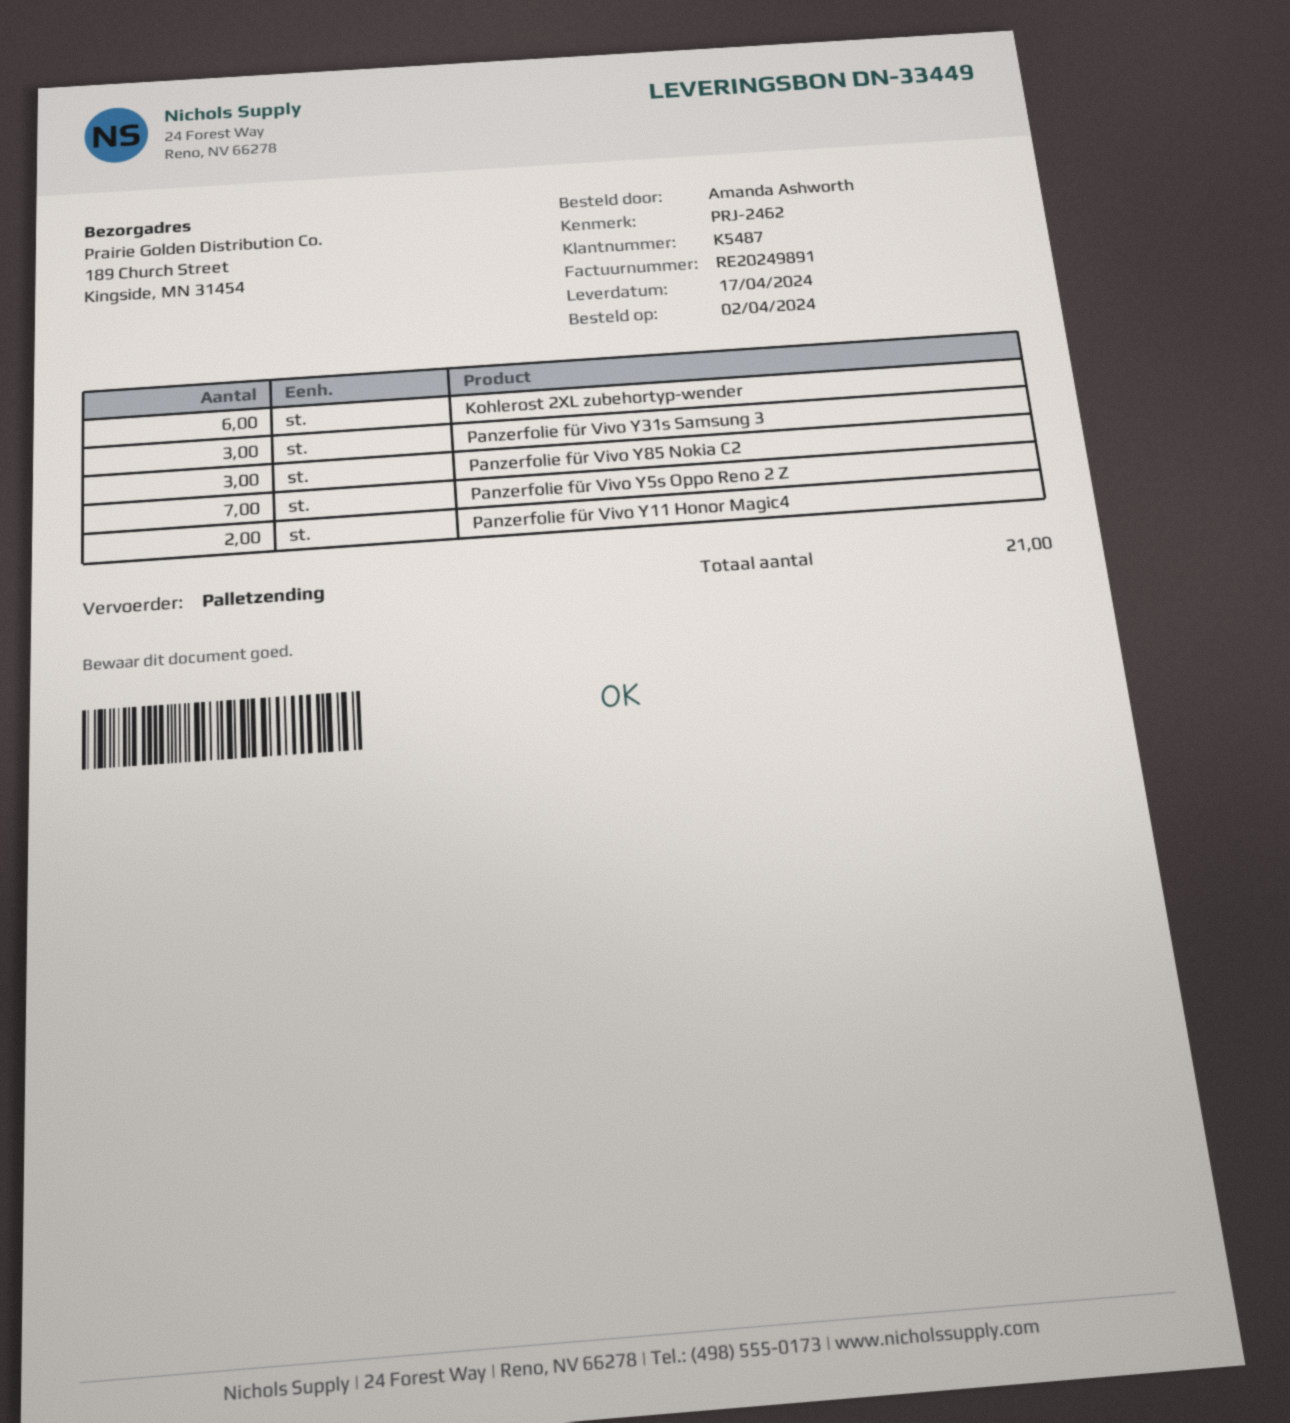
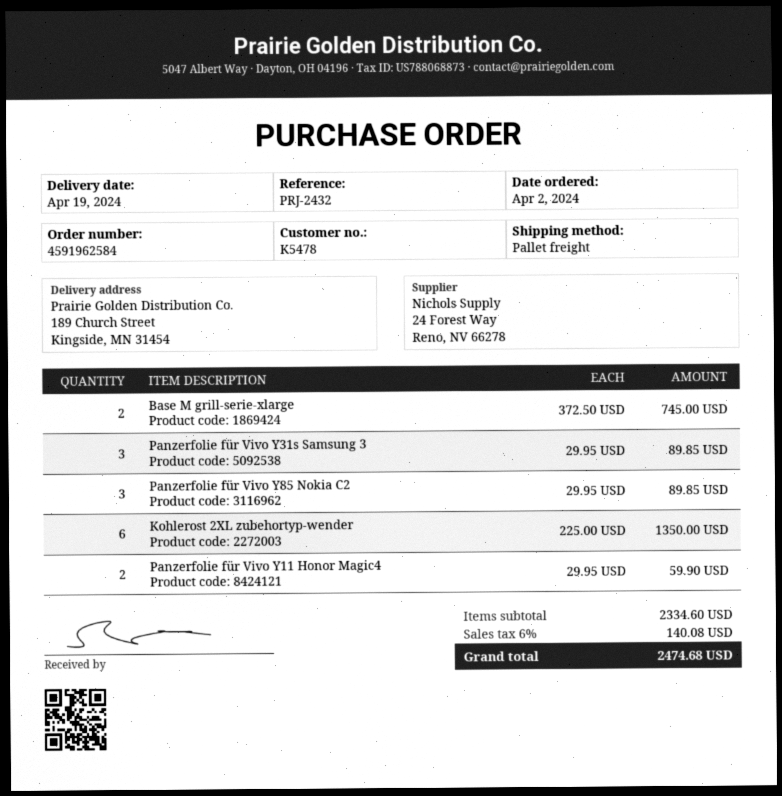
delivery date: 2024-04-17 -> 2024-04-19
customer number: K5487 -> K5478
reference: PRJ-2462 -> PRJ-2432
Panzerfolie für Vivo Y5s Oppo Reno 2 Z: 7 -> none
Base M grill-serie-xlarge: none -> 2

